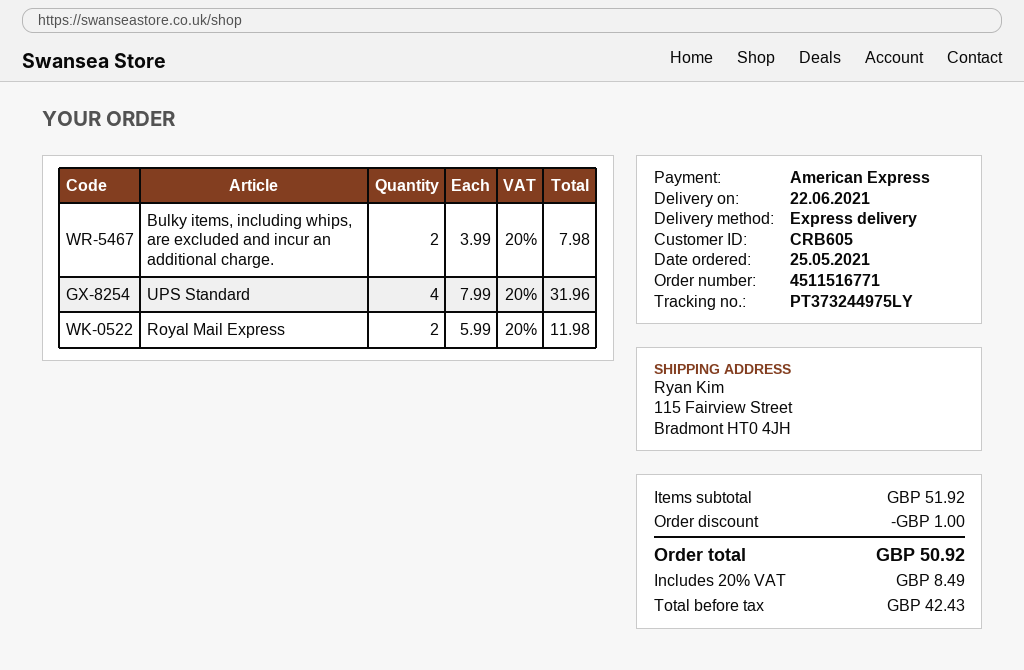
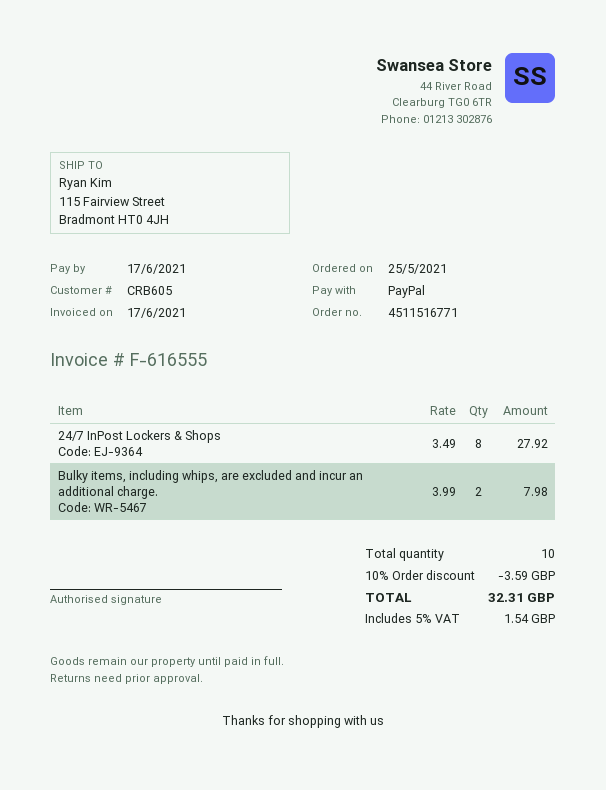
payment method: American Express -> PayPal
UPS Standard: 4 x 7.99 = 31.96 -> none
Royal Mail Express: 2 x 5.99 = 11.98 -> none
24/7 InPost Lockers & Shops: none -> 8 x 3.49 = 27.92
discount: 1.00 -> 3.59
tax: 20% = 8.49 -> 5% = 1.54
total: 50.92 -> 32.31

